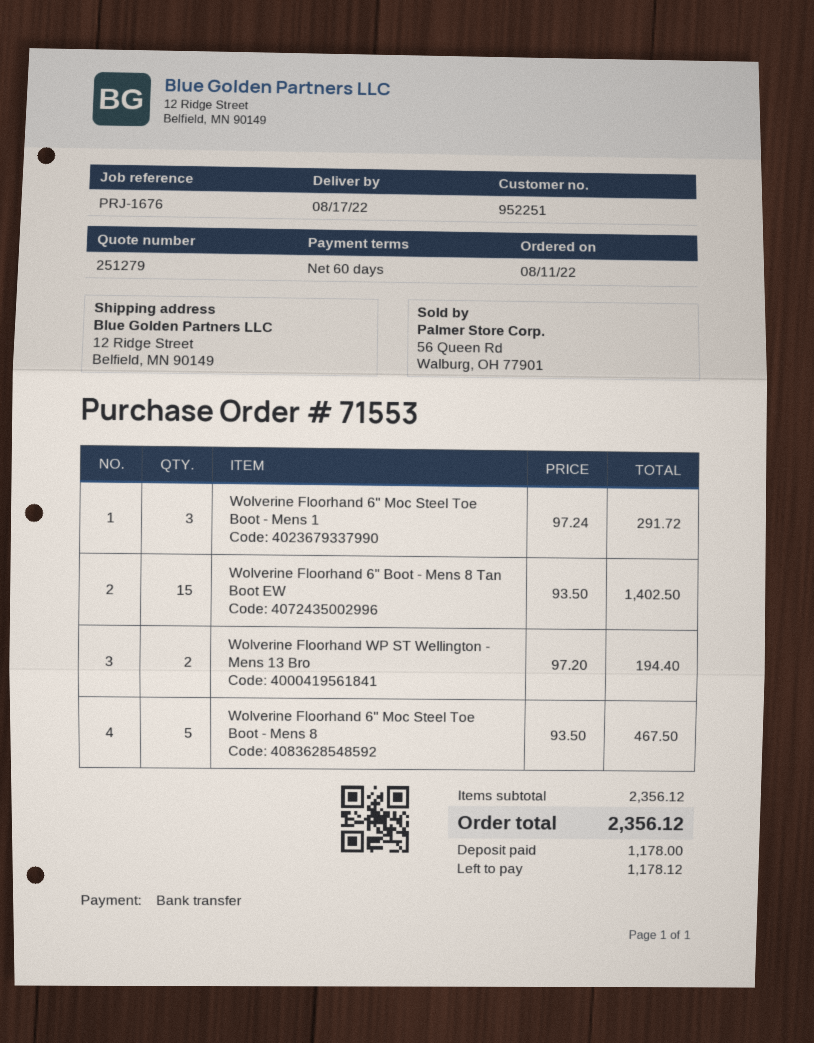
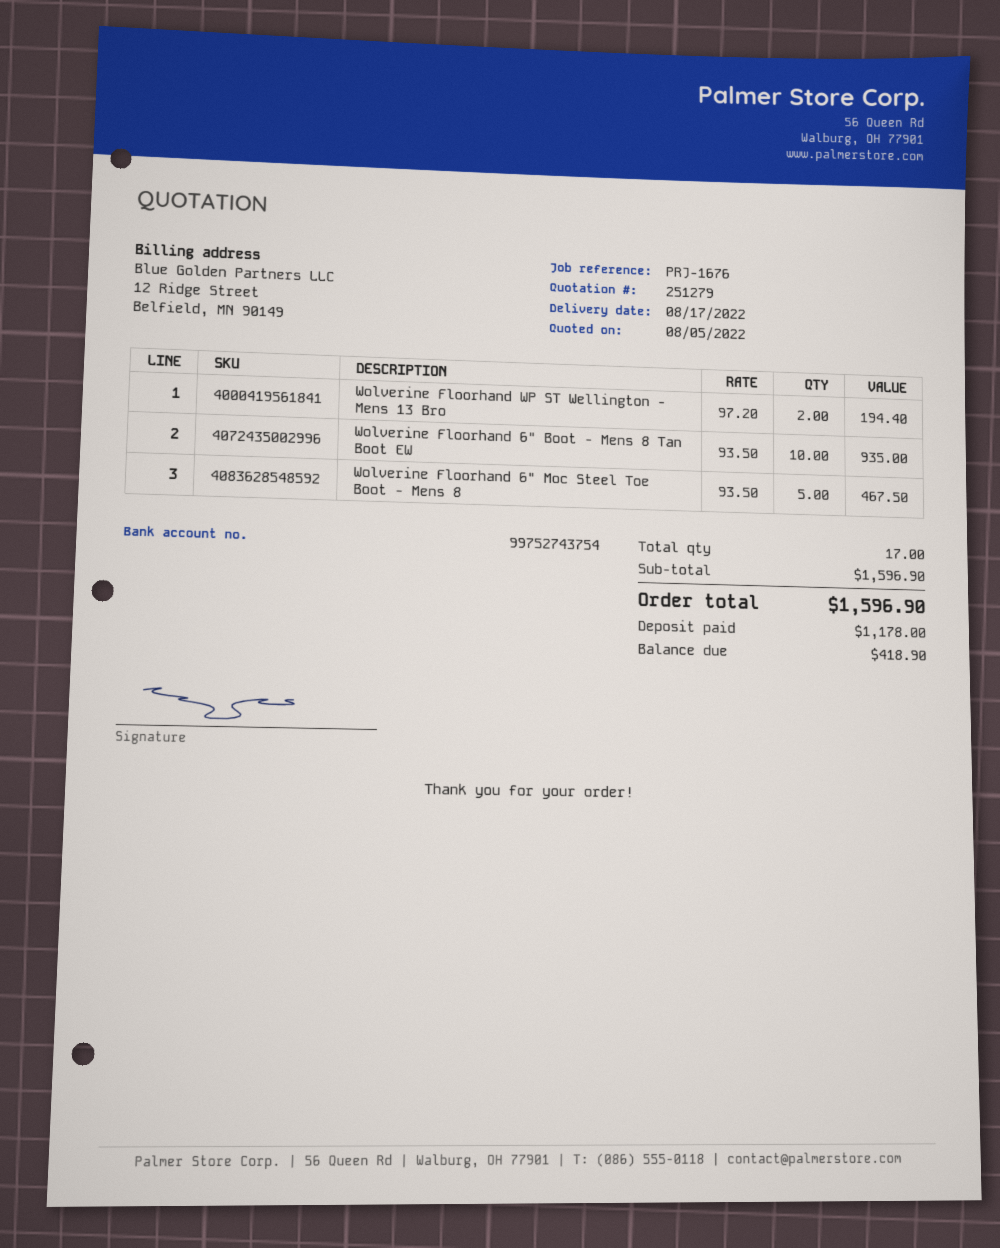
Wolverine Floorhand 6" Moc Steel Toe Boot - Mens 1: 3 x 97.24 = 291.72 -> none
Wolverine Floorhand 6" Boot - Mens 8 Tan Boot EW: 15 x 93.50 = 1402.50 -> 10 x 93.50 = 935.00
subtotal: 2356.12 -> 1596.90
total: 2356.12 -> 1596.90
balance: 1178.12 -> 418.90

